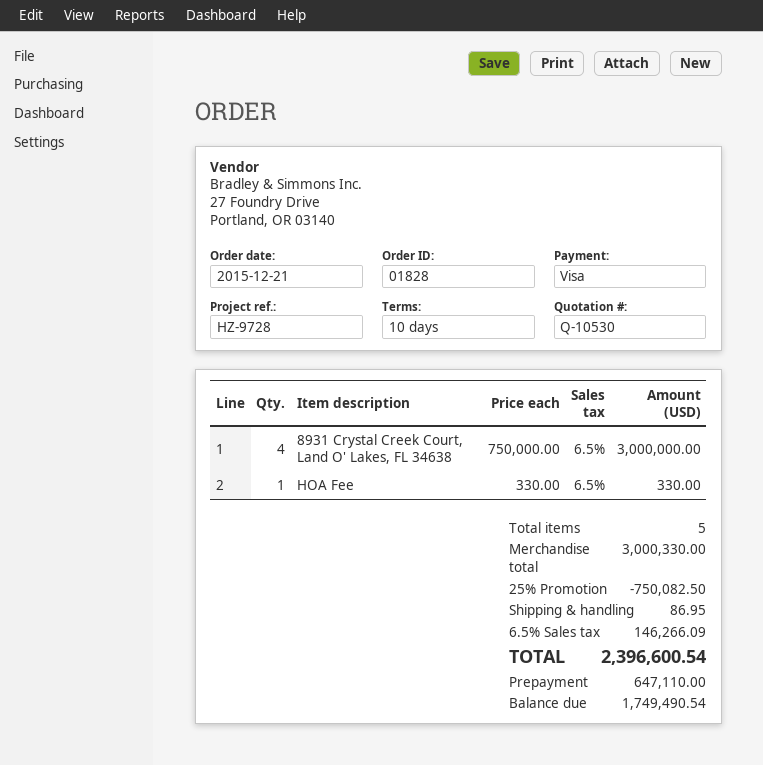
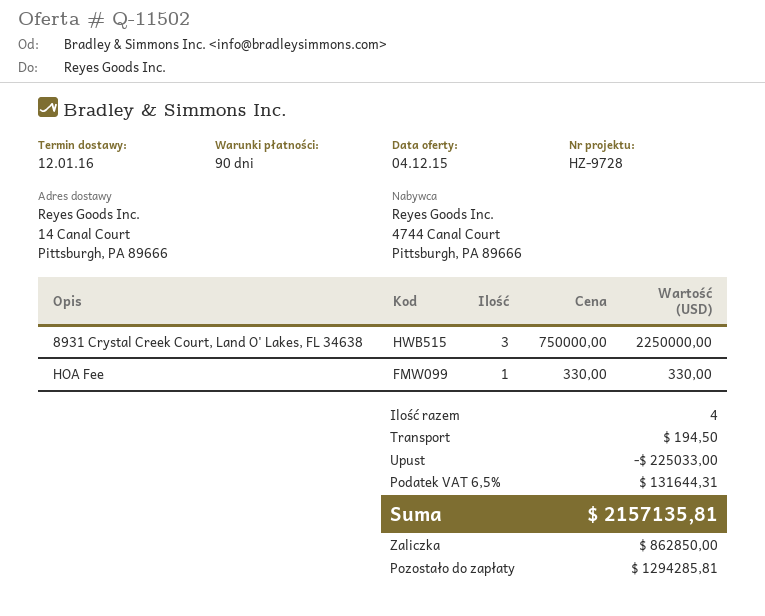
quote number: Q-10530 -> Q-11502
payment terms: 10 days -> 90 days
8931 Crystal Creek Court, Land O' Lakes, FL 34638: 4 x 750000.00 = 3000000.00 -> 3 x 750000.00 = 2250000.00
total quantity: 5 -> 4
discount: 750082.50 -> 225033.00
shipping: 86.95 -> 194.50
tax: 6.5% = 146266.09 -> 6.5% = 131644.31
total: 2396600.54 -> 2157135.81
deposit: 647110.00 -> 862850.00
balance: 1749490.54 -> 1294285.81

